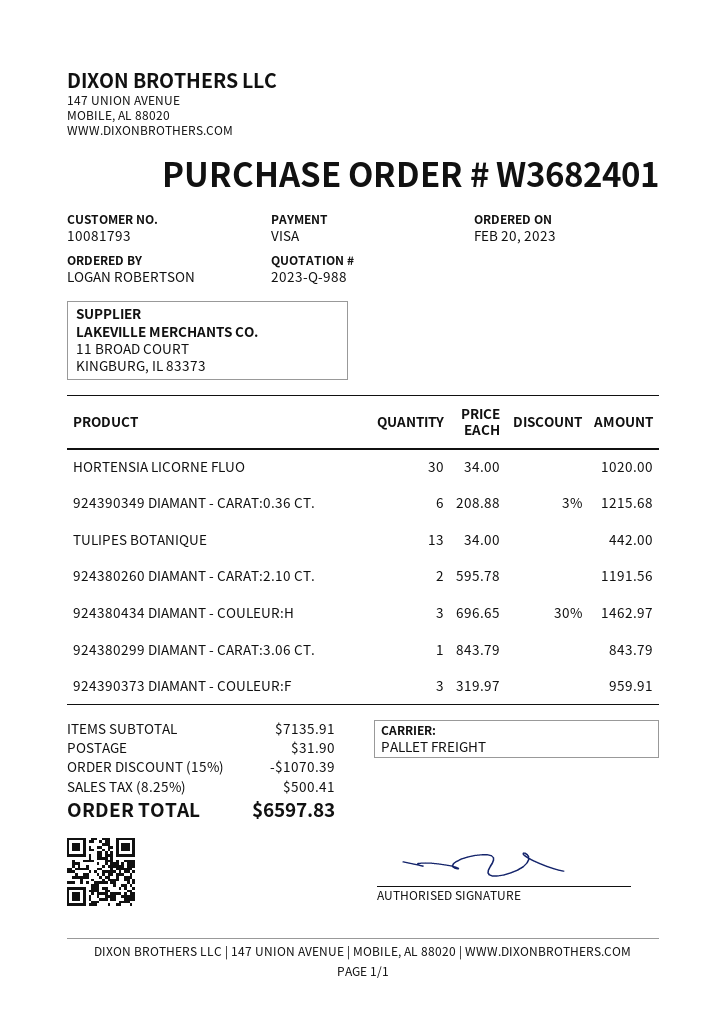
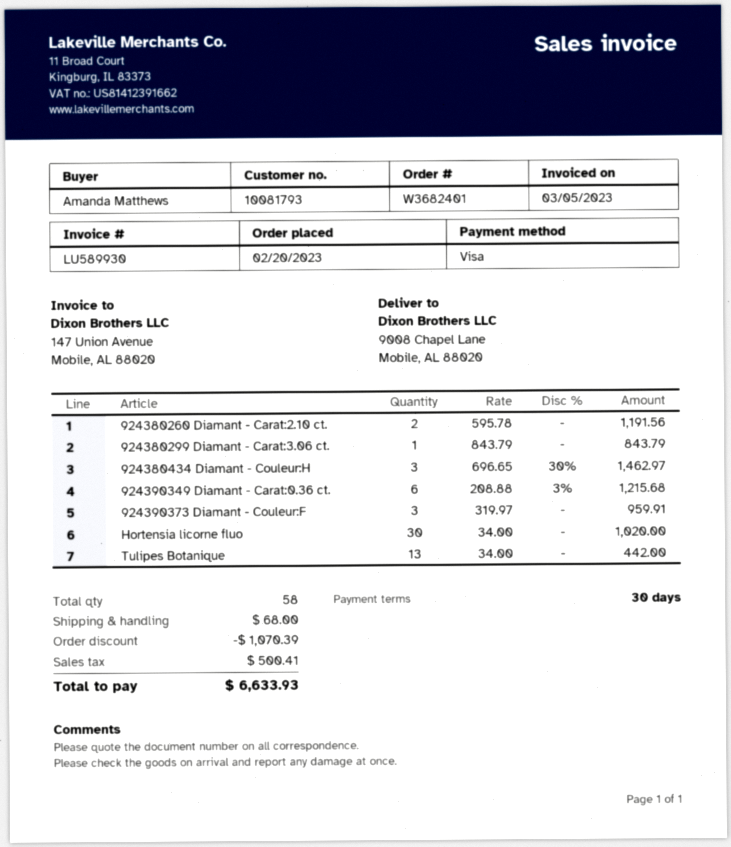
ordered by: LOGAN ROBERTSON -> Amanda Matthews
shipping: 31.90 -> 68.00
total: 6597.83 -> 6633.93

